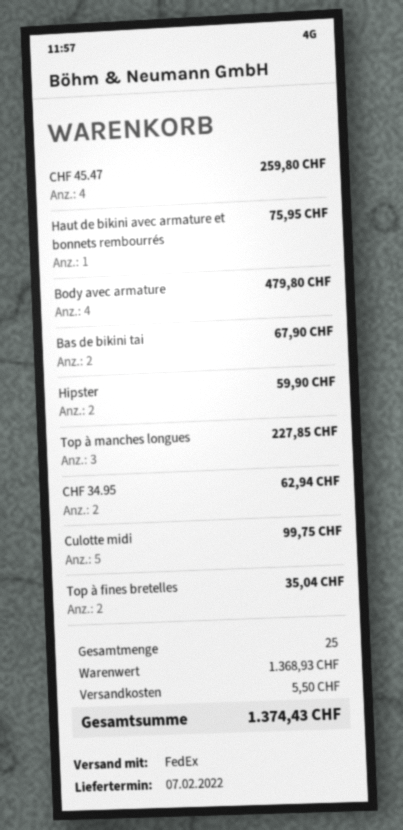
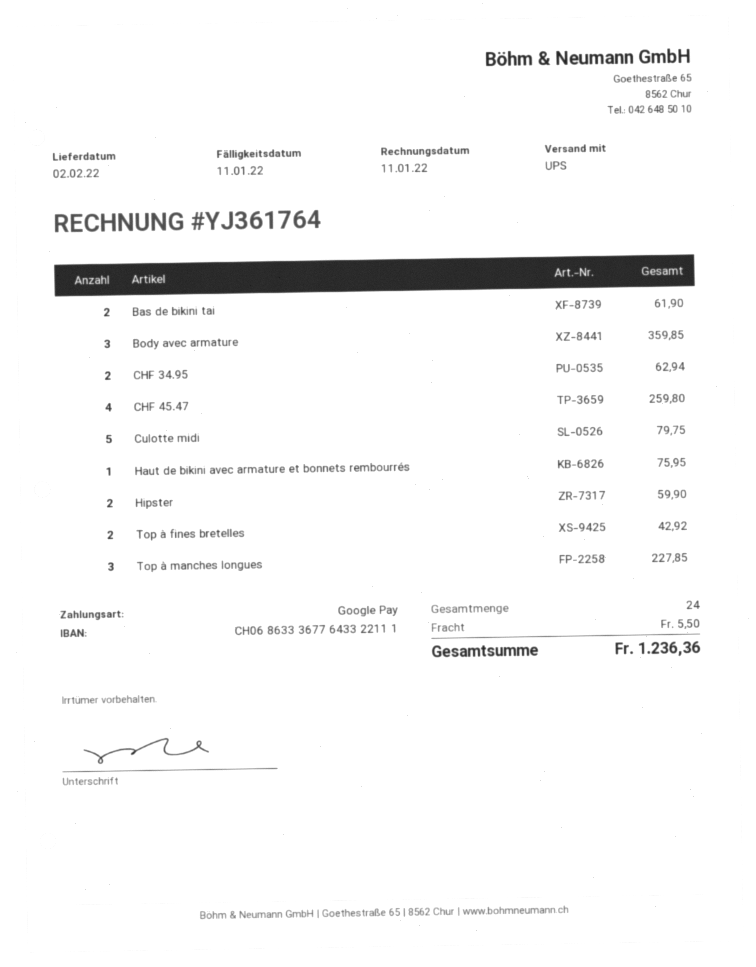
delivery date: 2022-02-07 -> 2022-02-02
shipping method: FedEx -> UPS
Body avec armature: 4 for 479.80 -> 3 for 359.85
Bas de bikini tai: 2 for 67.90 -> 2 for 61.90
Culotte midi: 5 for 99.75 -> 5 for 79.75
Top à fines bretelles: 2 for 35.04 -> 2 for 42.92
total quantity: 25 -> 24
total: 1374.43 -> 1236.36

